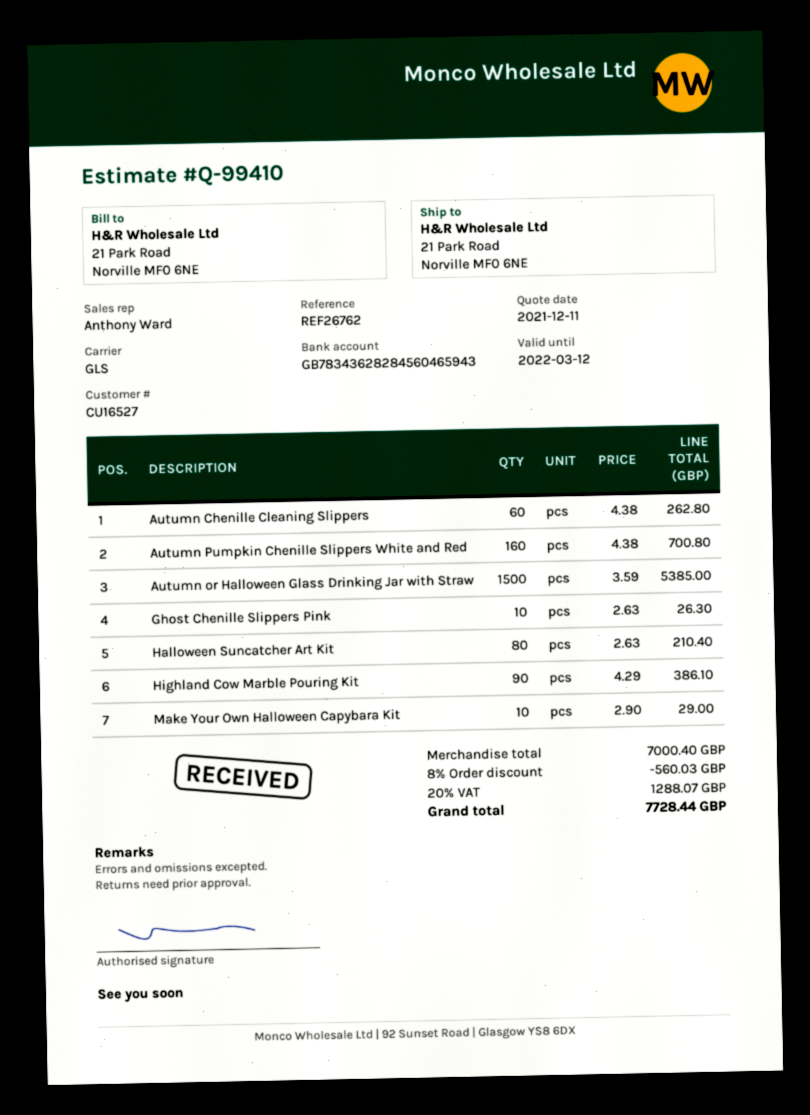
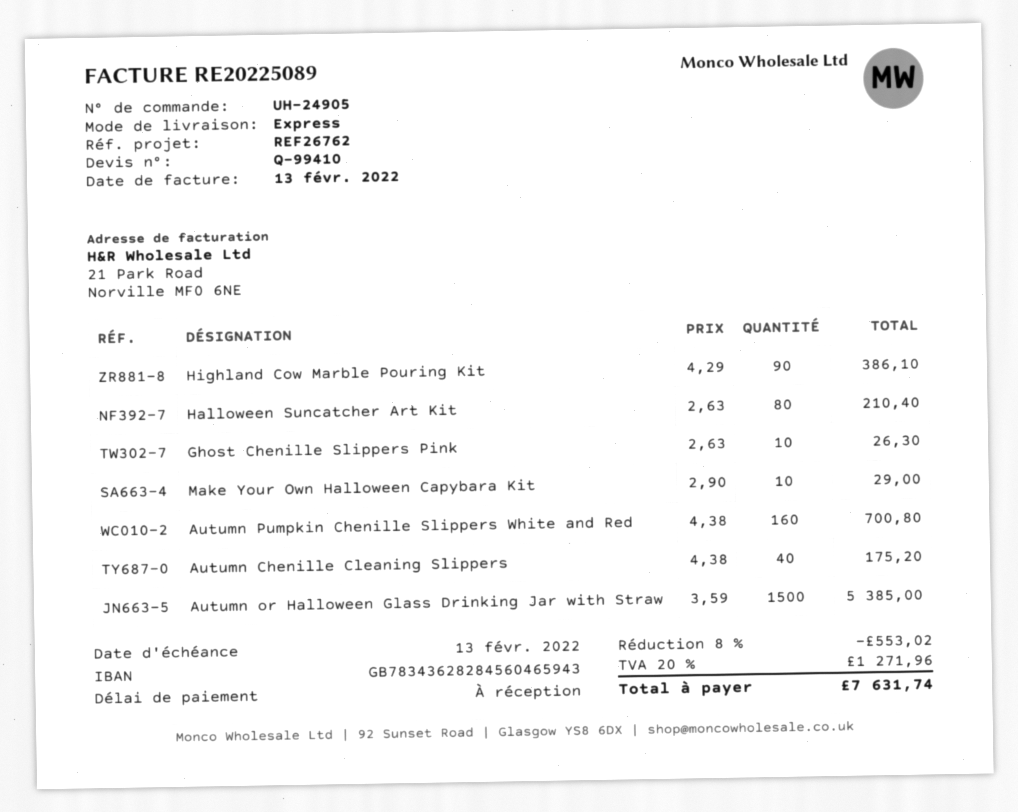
shipping method: GLS -> express
Autumn Chenille Cleaning Slippers: 60 x 4.38 = 262.80 -> 40 x 4.38 = 175.20
discount: 8% = 560.03 -> 8% = 553.02
tax: 20% = 1288.07 -> 20% = 1271.96
total: 7728.44 -> 7631.74

